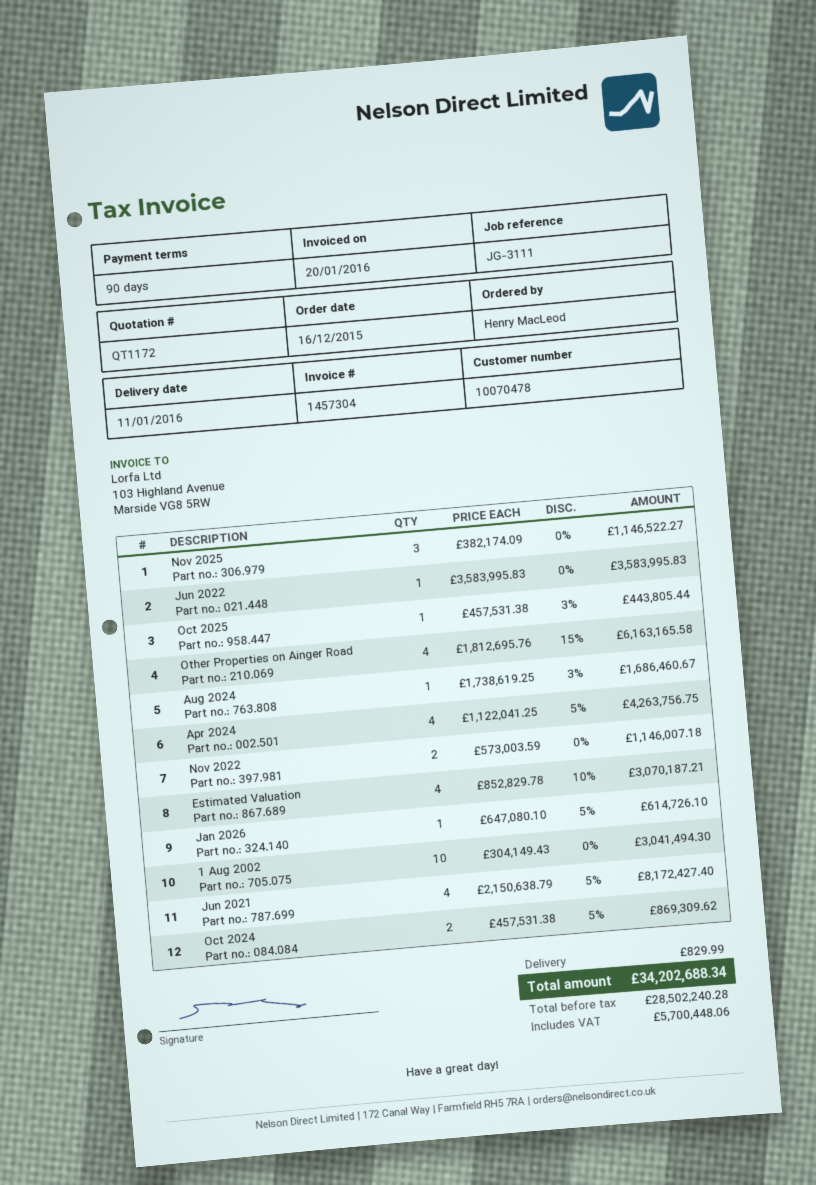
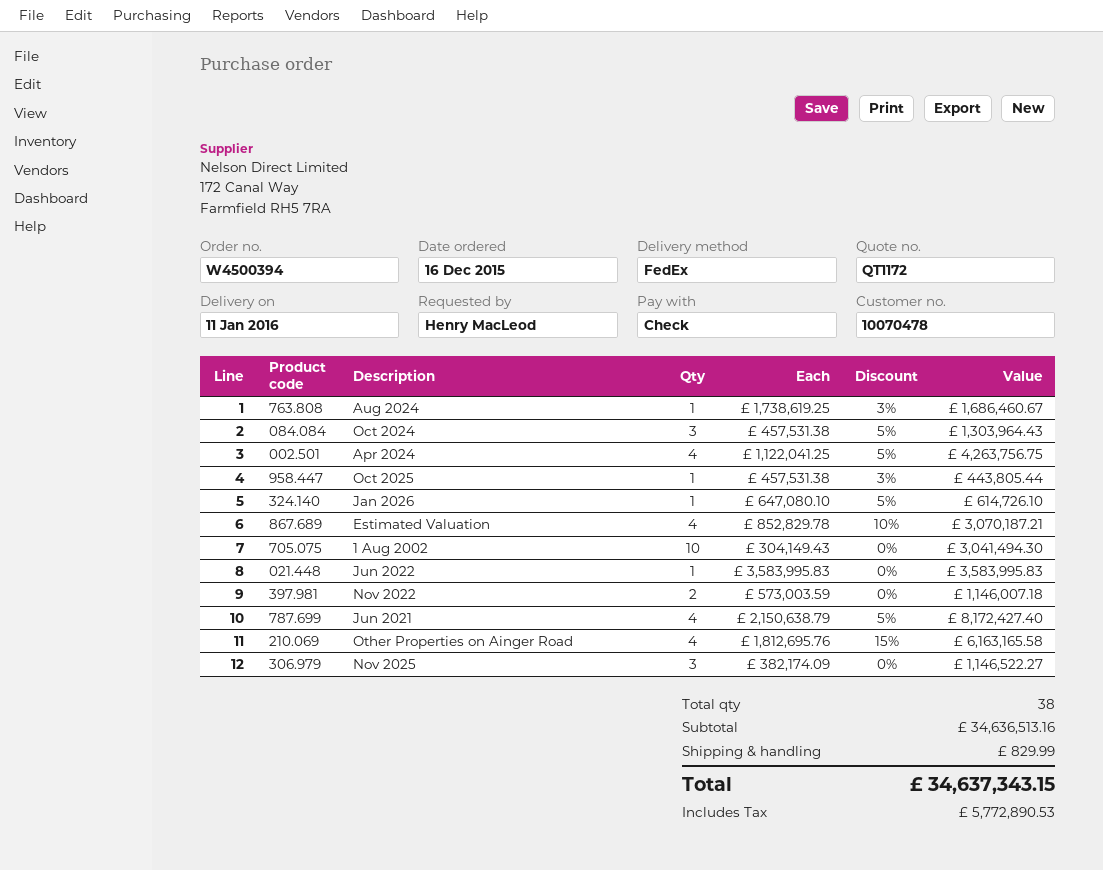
Oct 2024: 2 x 457531.38 - 5% = 869309.62 -> 3 x 457531.38 - 5% = 1303964.43
tax: 5700448.06 -> 5772890.53
total: 34202688.34 -> 34637343.15

